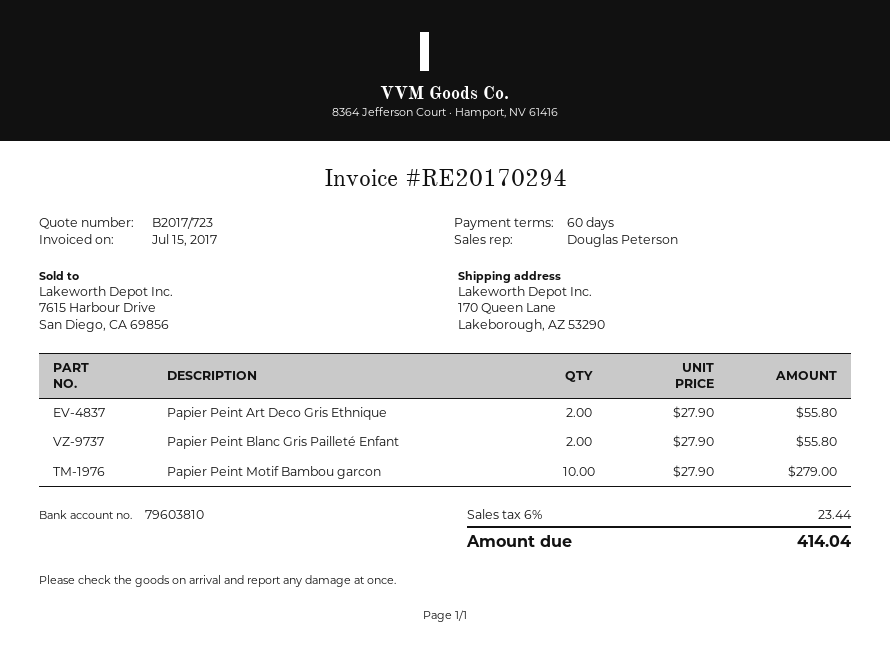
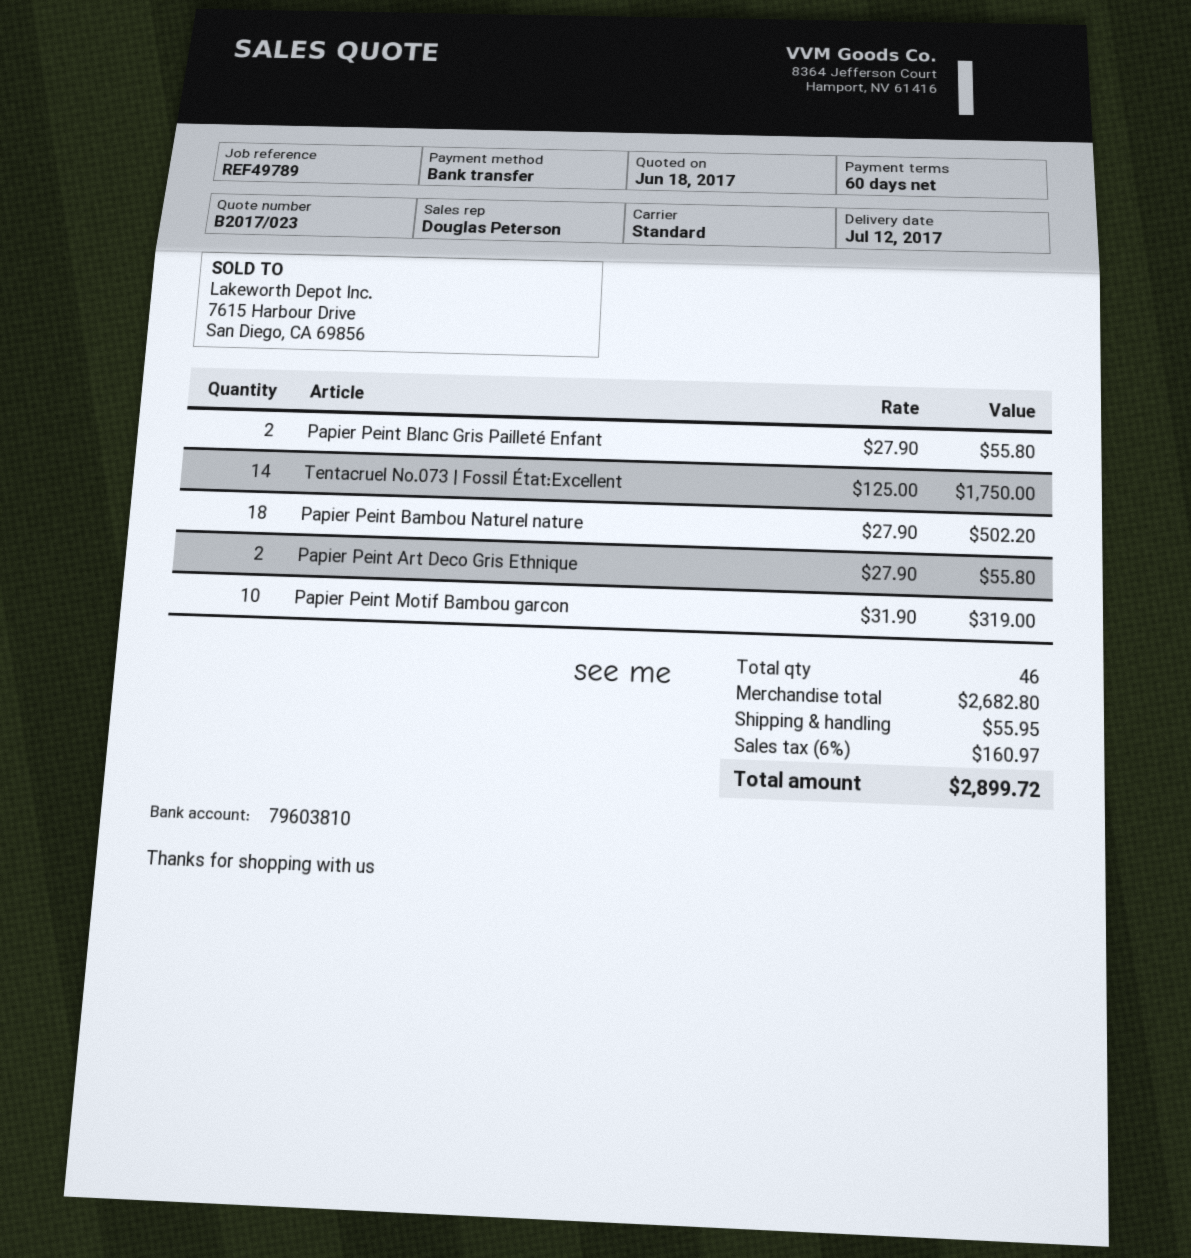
quote number: B2017/723 -> B2017/023
Papier Peint Motif Bambou garcon: 10 x 27.90 = 279.00 -> 10 x 31.90 = 319.00
Tentacruel No.073 | Fossil État:Excellent: none -> 14 x 125.00 = 1750.00
Papier Peint Bambou Naturel nature: none -> 18 x 27.90 = 502.20
shipping: none -> 55.95
tax: 6% = 23.44 -> 6% = 160.97
total: 414.04 -> 2899.72

